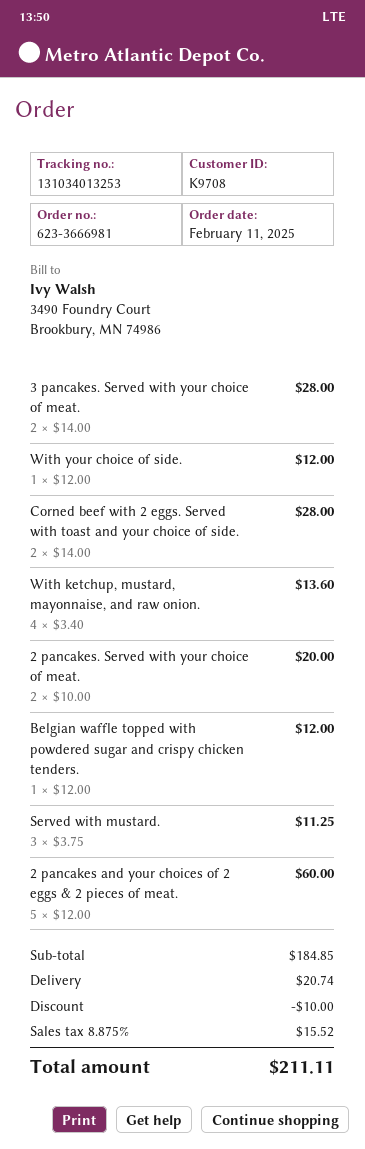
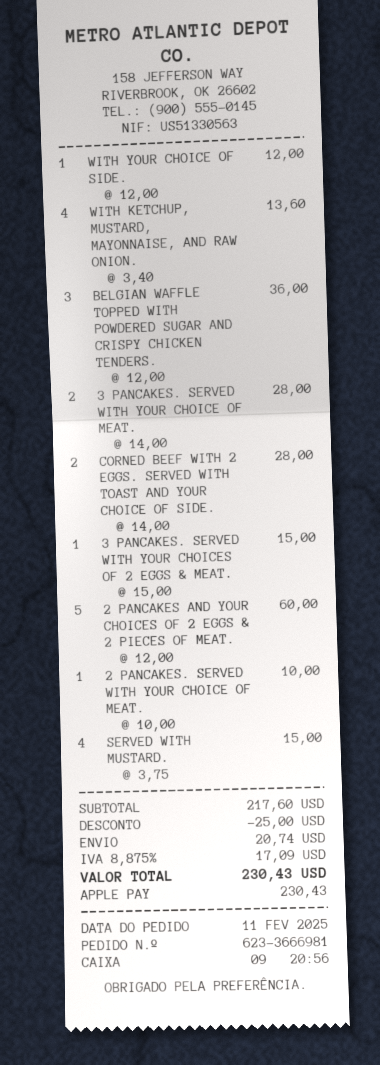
2 pancakes. Served with your choice of meat.: 2 x 10.00 = 20.00 -> 1 x 10.00 = 10.00
Belgian waffle topped with powdered sugar and crispy chicken tenders.: 1 x 12.00 = 12.00 -> 3 x 12.00 = 36.00
Served with mustard.: 3 x 3.75 = 11.25 -> 4 x 3.75 = 15.00
3 PANCAKES. SERVED WITH YOUR CHOICES OF 2 EGGS & MEAT.: none -> 1 x 15.00 = 15.00
subtotal: 184.85 -> 217.60
discount: 10.00 -> 25.00
tax: 8.875% = 15.52 -> 8.875% = 17.09
total: 211.11 -> 230.43

